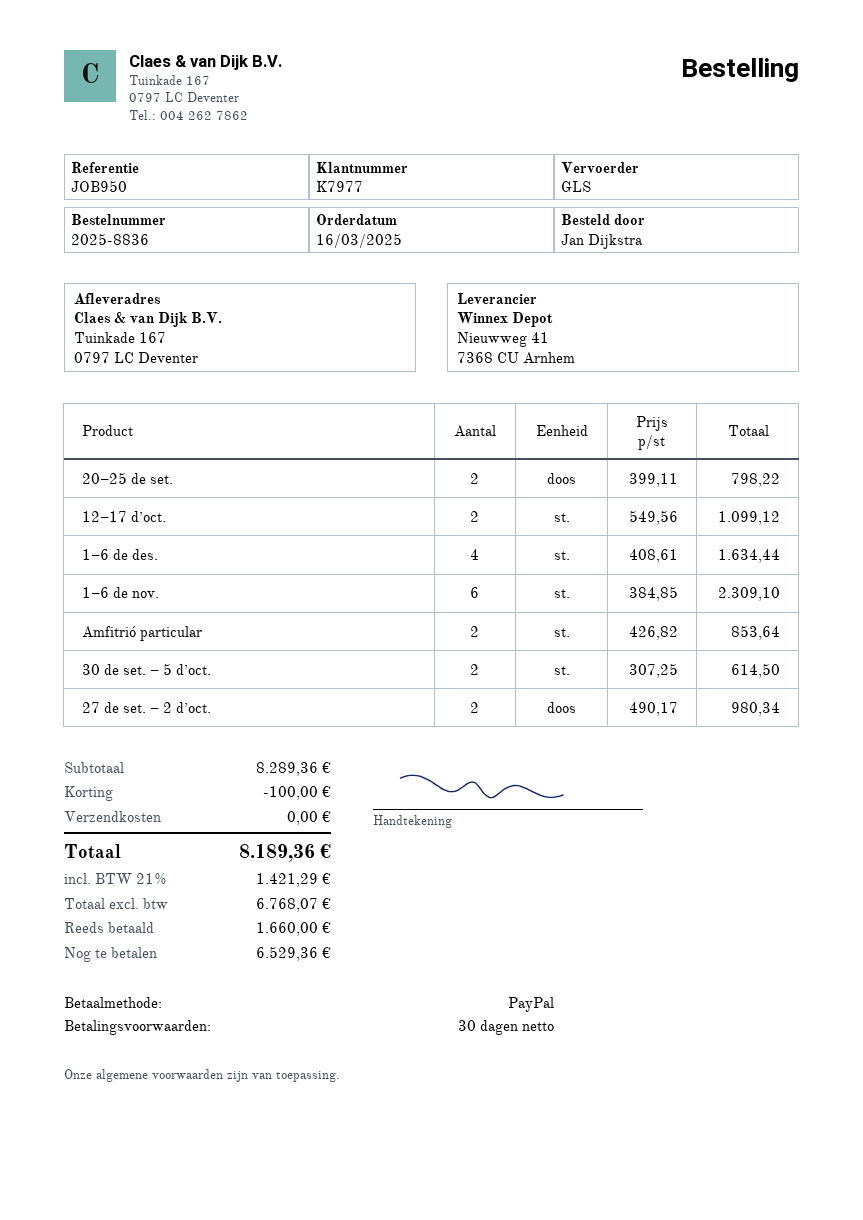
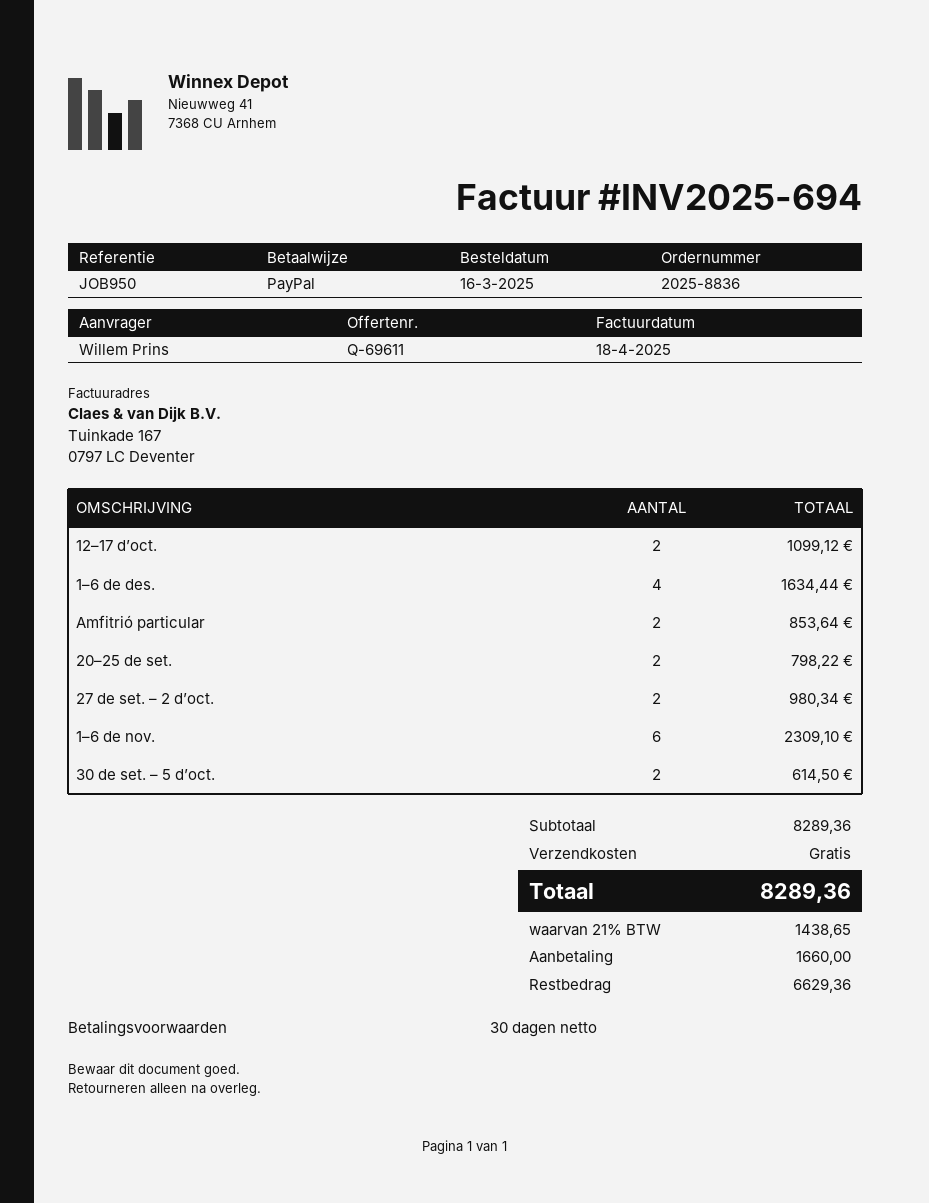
ordered by: Jan Dijkstra -> Willem Prins
discount: 100.00 -> none
tax: 21% = 1421.29 -> 21% = 1438.65
total: 8189.36 -> 8289.36
balance: 6529.36 -> 6629.36

